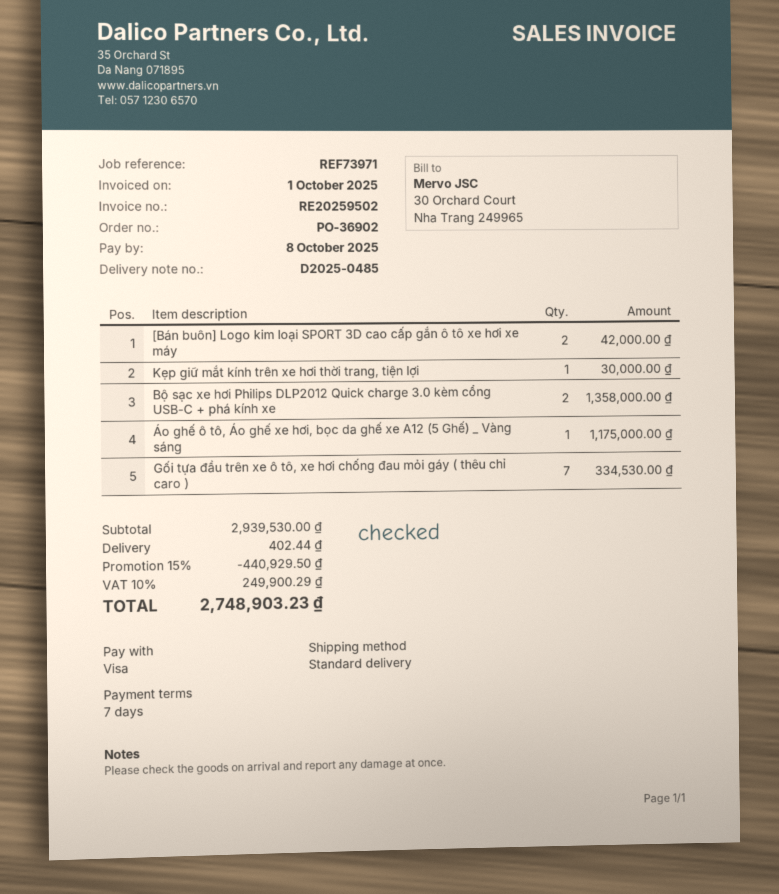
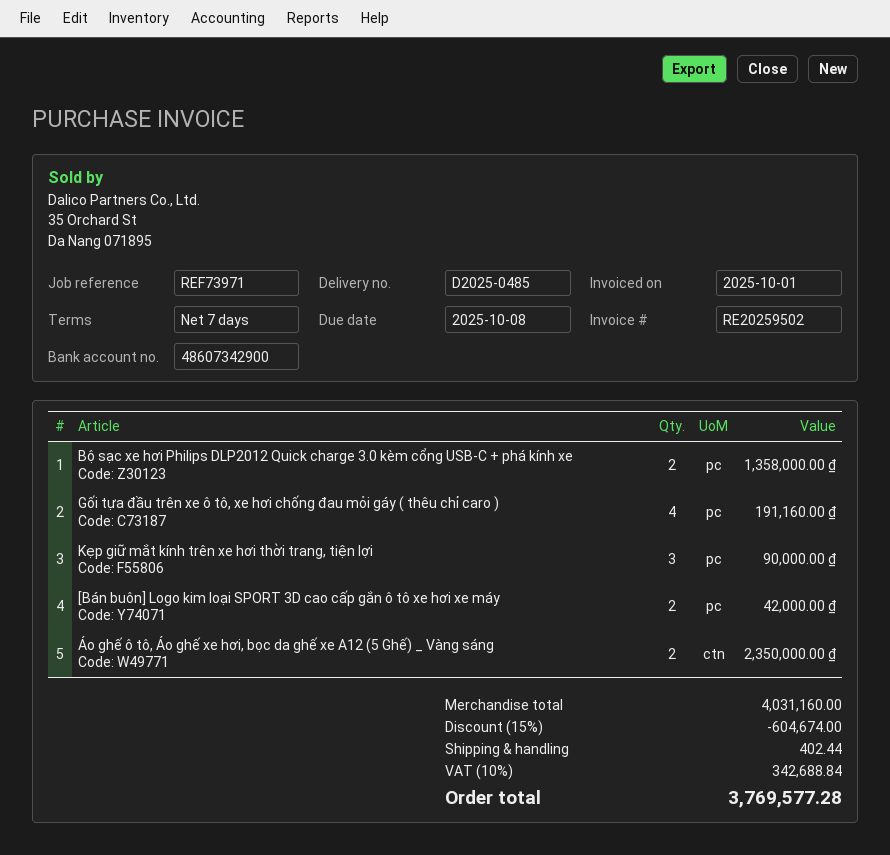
Kẹp giữ mắt kính trên xe hơi thời trang, tiện lợi: 1 for 30000.00 -> 3 for 90000.00
Áo ghế ô tô, Áo ghế xe hơi, bọc da ghế xe A12 (5 Ghế) _ Vàng sáng: 1 for 1175000.00 -> 2 for 2350000.00
Gối tựa đầu trên xe ô tô, xe hơi chống đau mỏi gáy ( thêu chỉ caro ): 7 for 334530.00 -> 4 for 191160.00
subtotal: 2939530.00 -> 4031160.00
discount: 15% = 440929.50 -> 15% = 604674.00
tax: 10% = 249900.29 -> 10% = 342688.84
total: 2748903.23 -> 3769577.28

